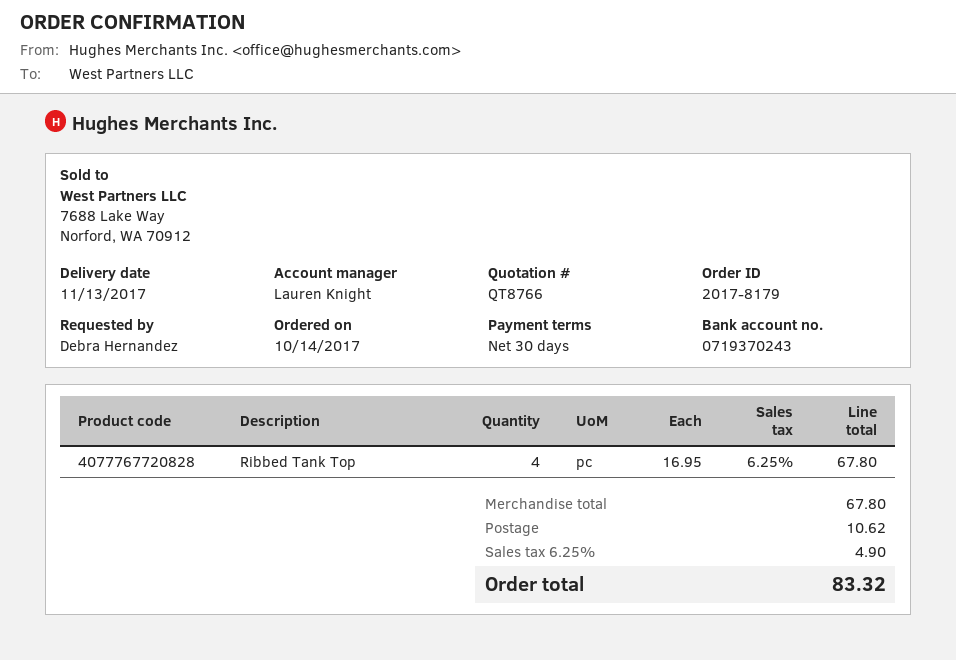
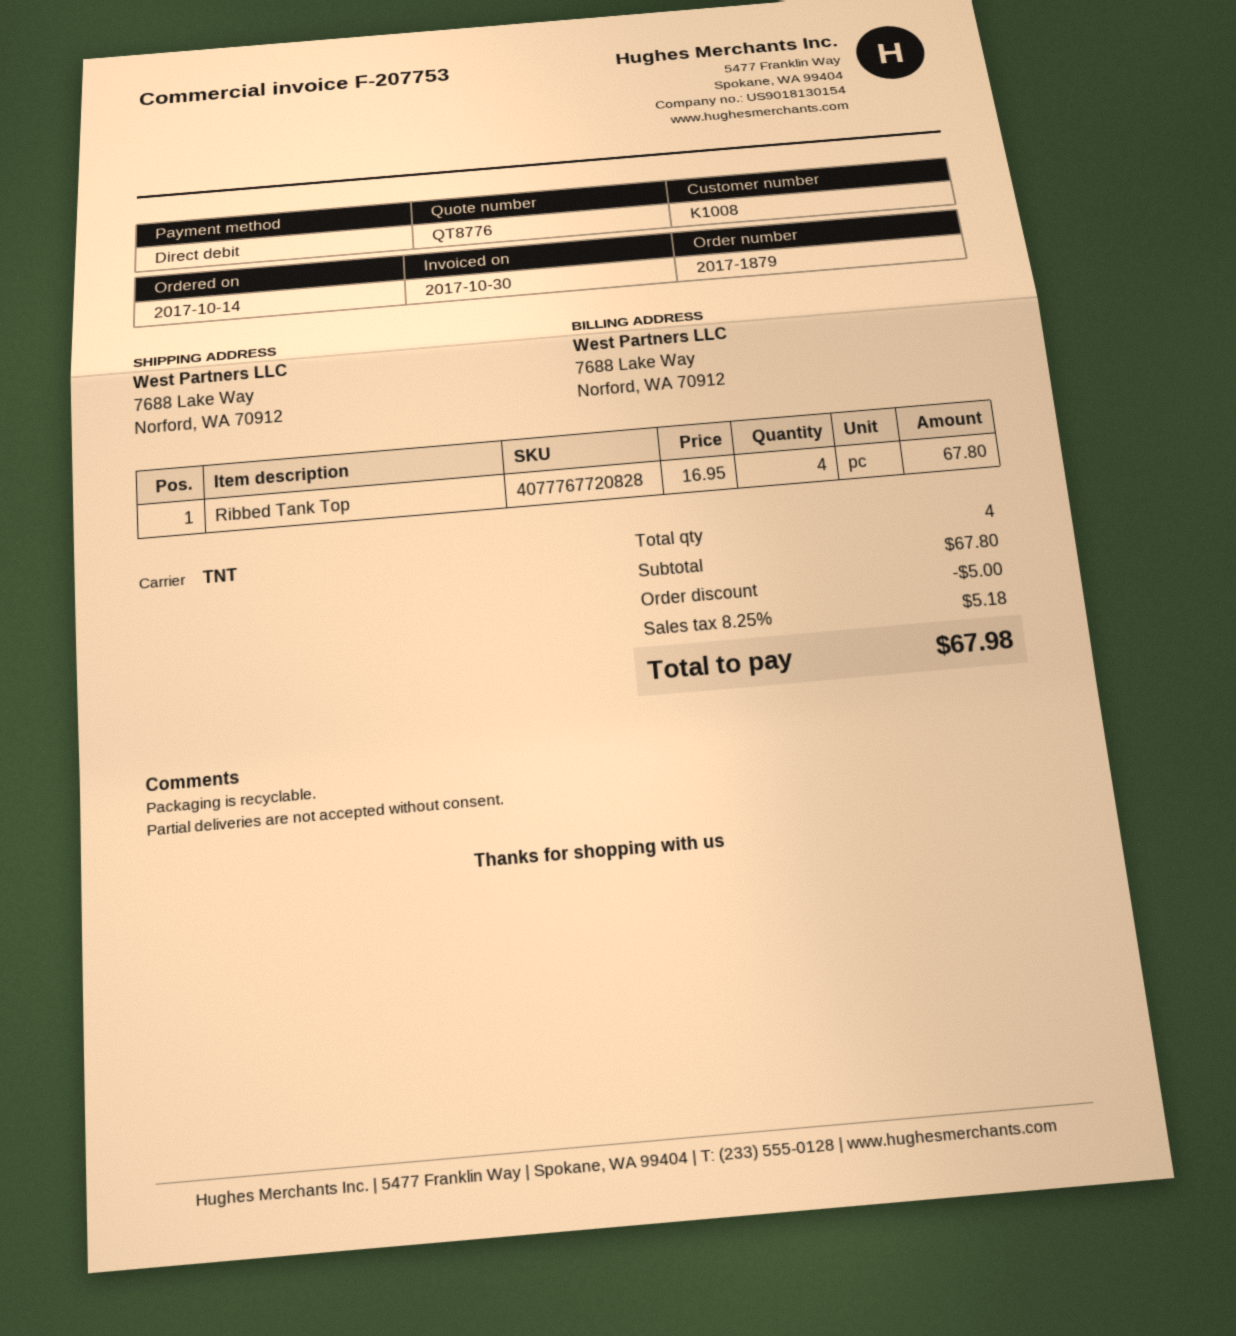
quote number: QT8766 -> QT8776
order number: 2017-8179 -> 2017-1879
discount: none -> 5.00
shipping: 10.62 -> none
tax: 6.25% = 4.90 -> 8.25% = 5.18
total: 83.32 -> 67.98

